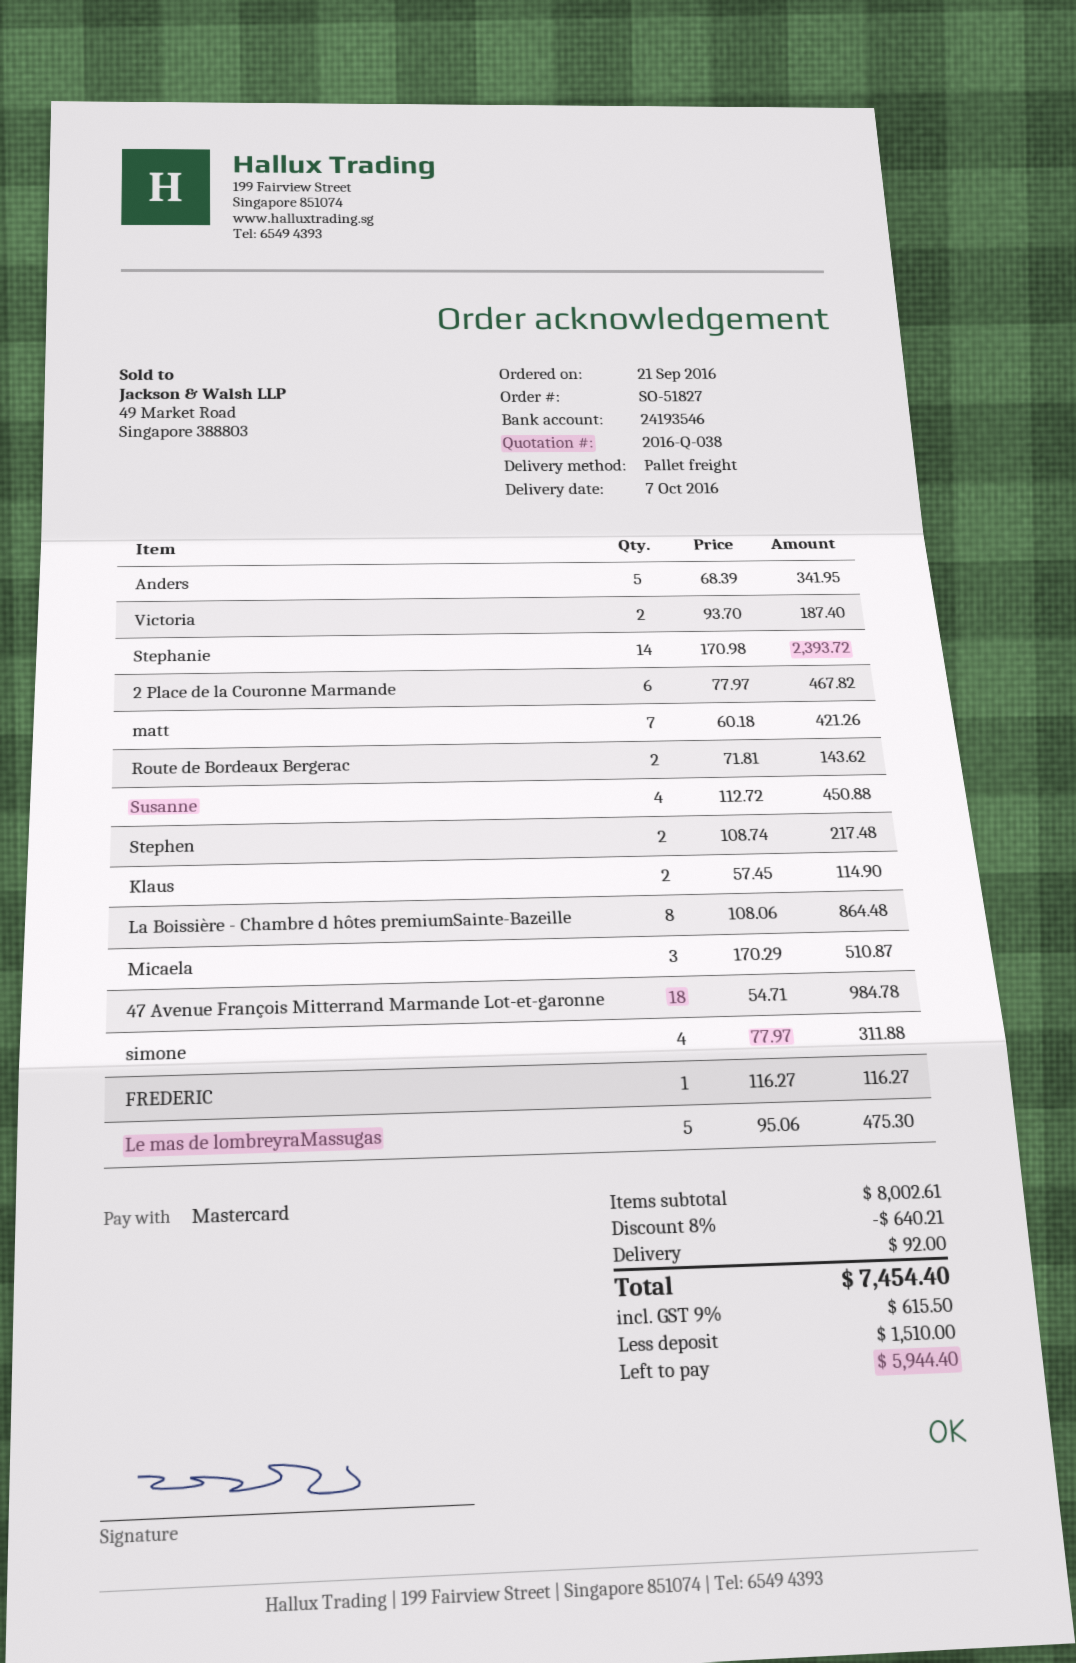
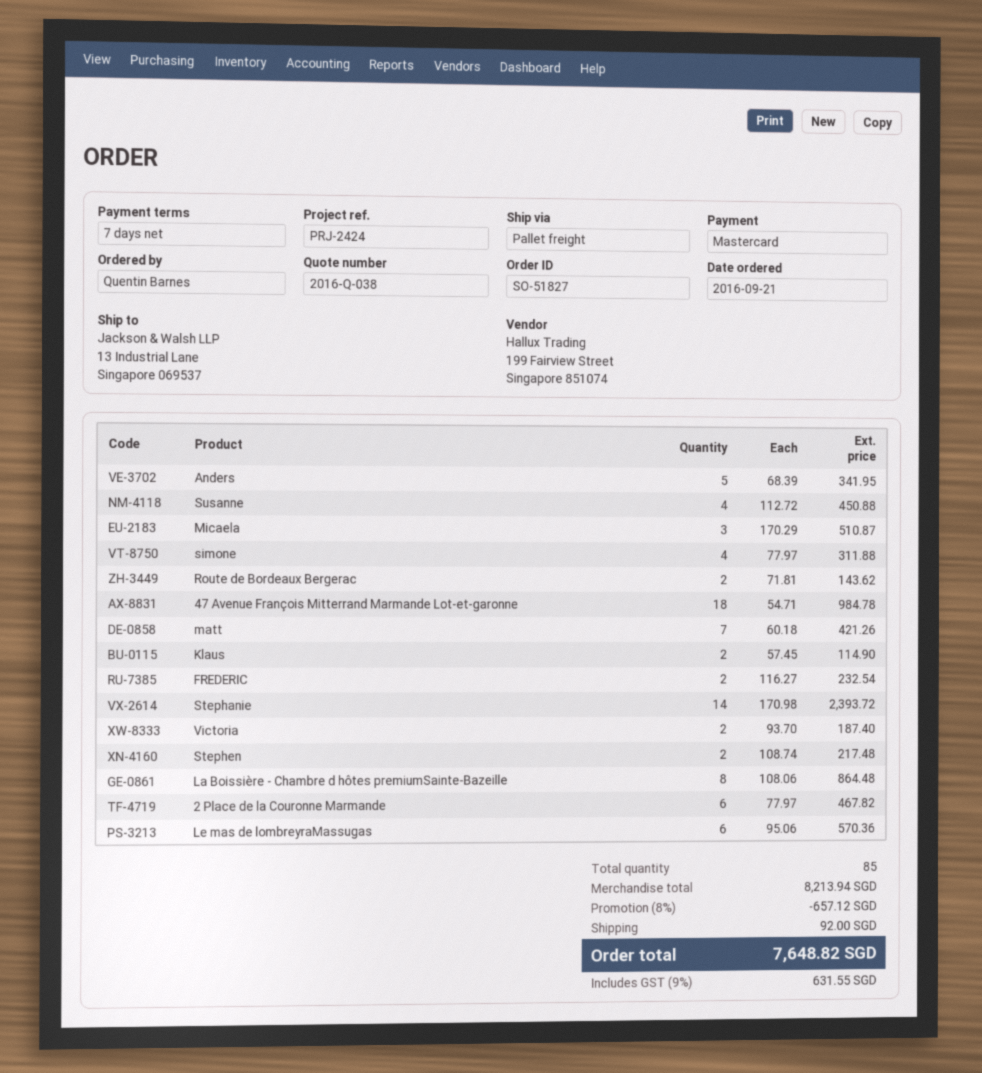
FREDERIC: 1 x 116.27 = 116.27 -> 2 x 116.27 = 232.54
Le mas de lombreyraMassugas: 5 x 95.06 = 475.30 -> 6 x 95.06 = 570.36
subtotal: 8002.61 -> 8213.94
discount: 8% = 640.21 -> 8% = 657.12
tax: 9% = 615.50 -> 9% = 631.55
total: 7454.40 -> 7648.82

